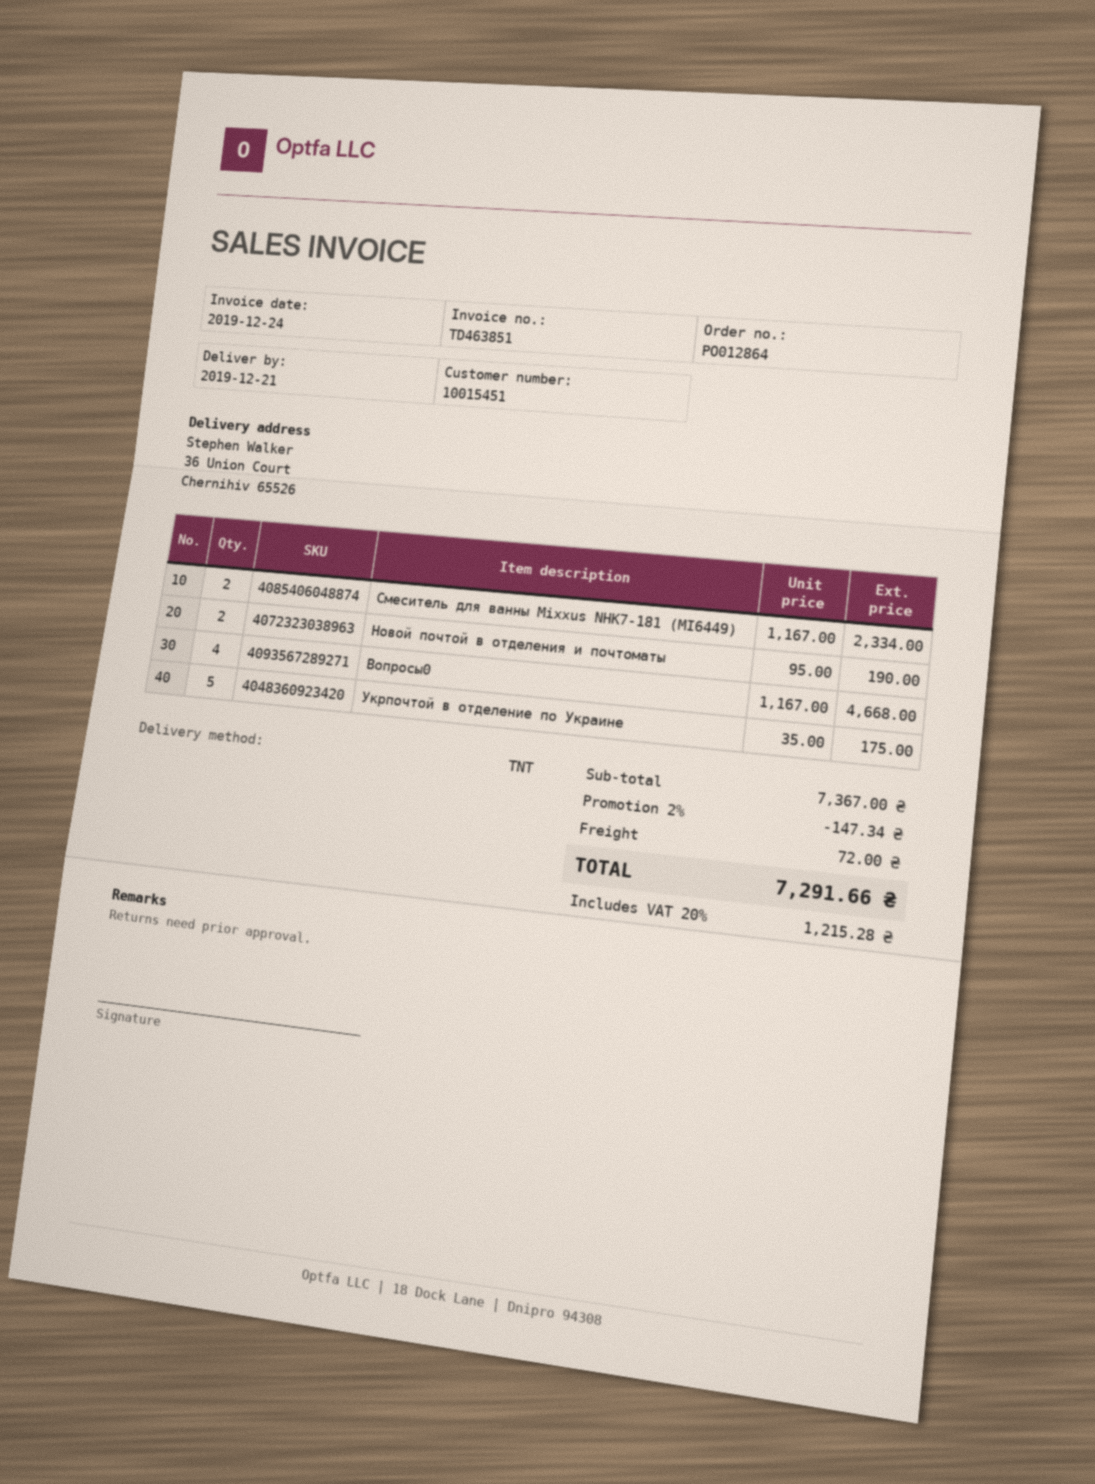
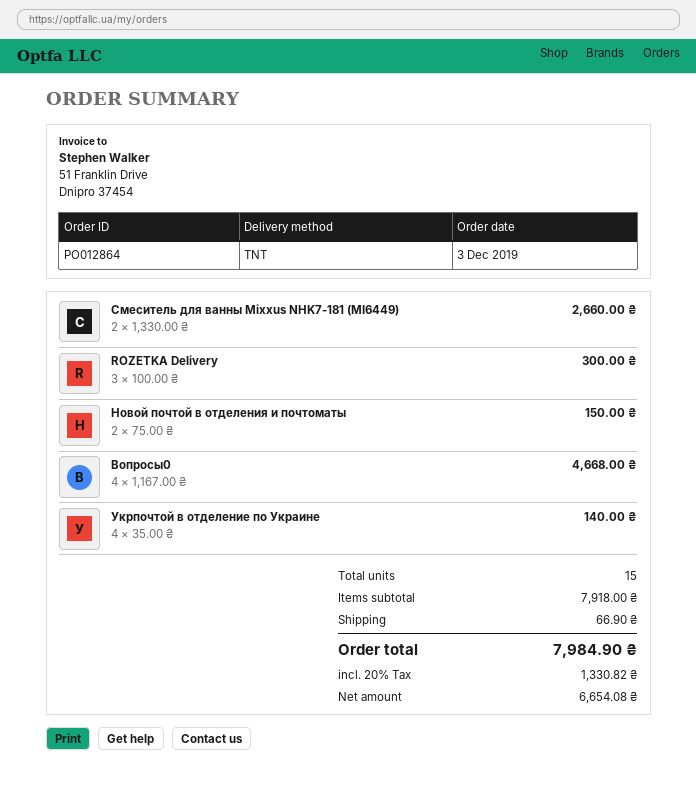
Смеситель для ванны Mixxus NHK7-181 (MI6449): 2 x 1167.00 = 2334.00 -> 2 x 1330.00 = 2660.00
Новой почтой в отделения и почтоматы: 2 x 95.00 = 190.00 -> 2 x 75.00 = 150.00
Укрпочтой в отделение по Украине: 5 x 35.00 = 175.00 -> 4 x 35.00 = 140.00
ROZETKA Delivery: none -> 3 x 100.00 = 300.00
subtotal: 7367.00 -> 7918.00
discount: 2% = 147.34 -> none
shipping: 72.00 -> 66.90
tax: 20% = 1215.28 -> 20% = 1330.82
total: 7291.66 -> 7984.90

